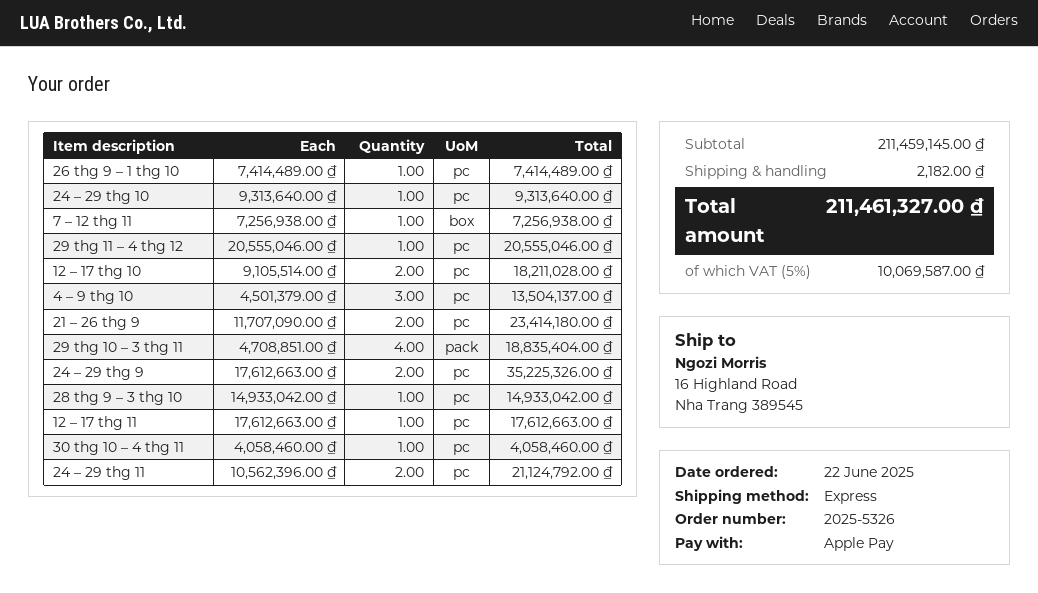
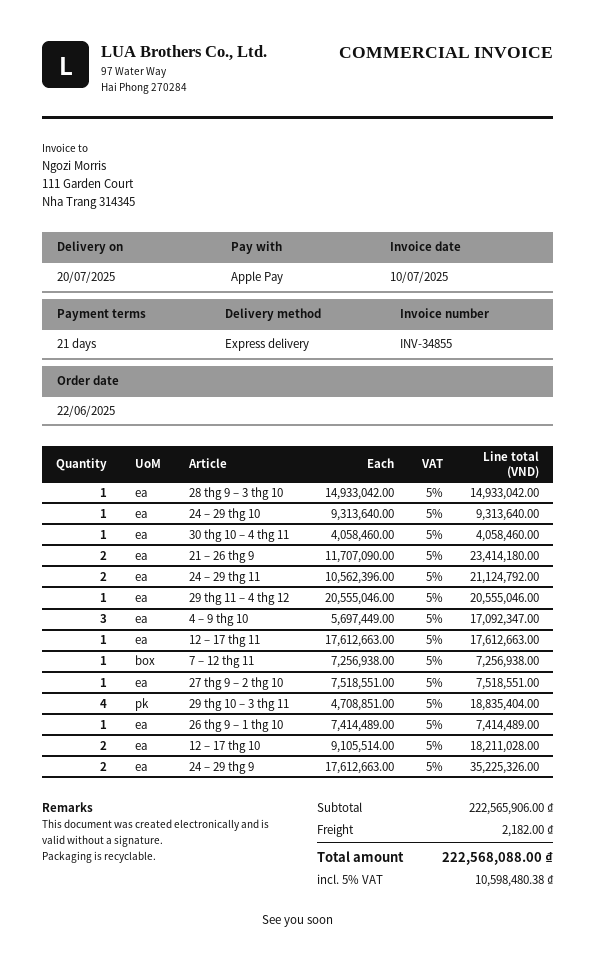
4 – 9 thg 10: 3 x 4501379.00 = 13504137.00 -> 3 x 5697449.00 = 17092347.00
27 thg 9 – 2 thg 10: none -> 1 x 7518551.00 = 7518551.00
subtotal: 211459145.00 -> 222565906.00
tax: 5% = 10069587.00 -> 5% = 10598480.38
total: 211461327.00 -> 222568088.00

